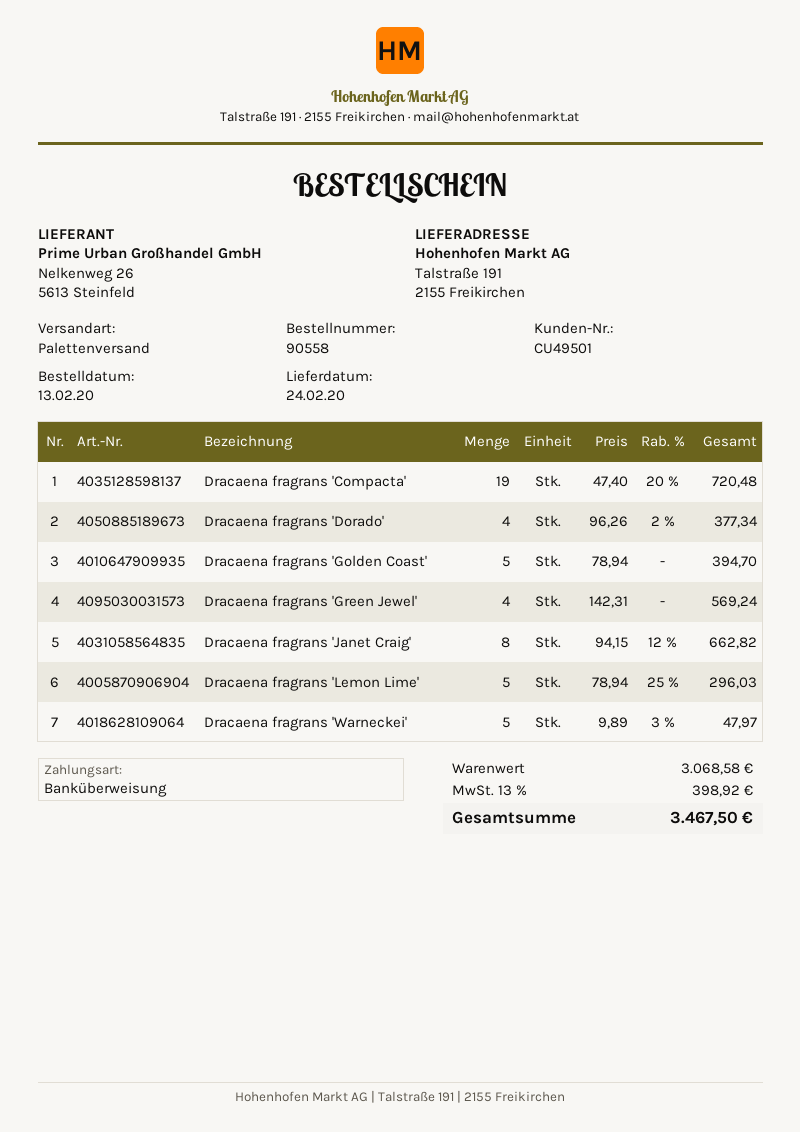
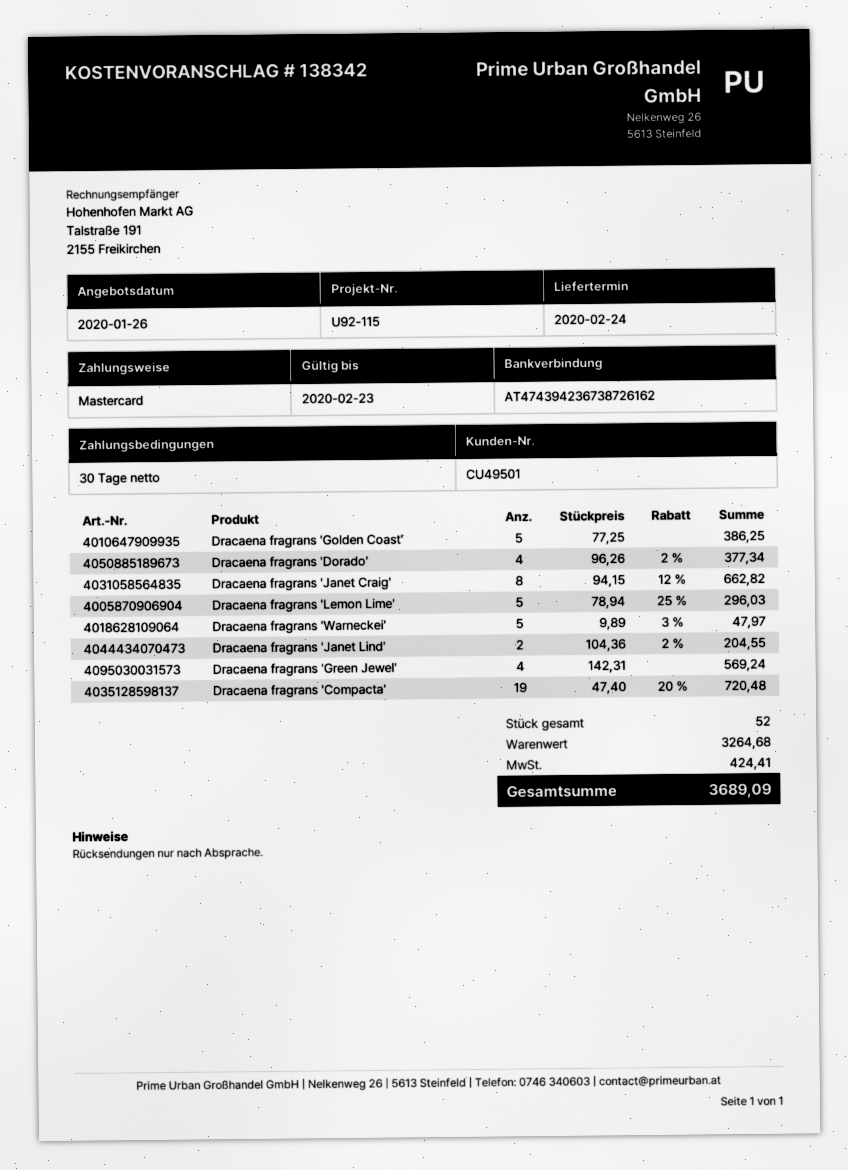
payment method: bank transfer -> Mastercard
Dracaena fragrans 'Golden Coast': 5 x 78.94 = 394.70 -> 5 x 77.25 = 386.25
Dracaena fragrans 'Janet Lind': none -> 2 x 104.36 - 2% = 204.55
subtotal: 3068.58 -> 3264.68
tax: 398.92 -> 424.41
total: 3467.50 -> 3689.09

